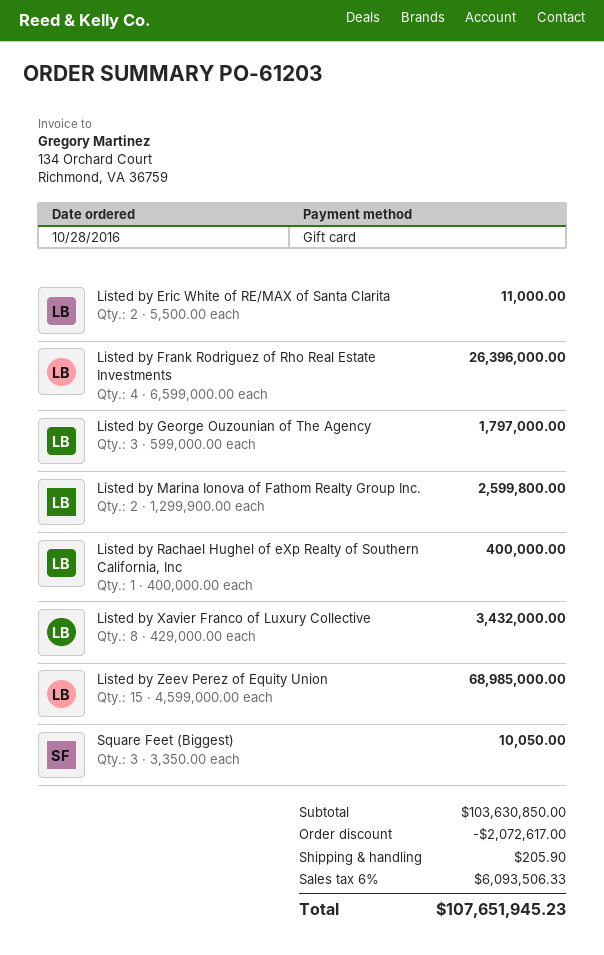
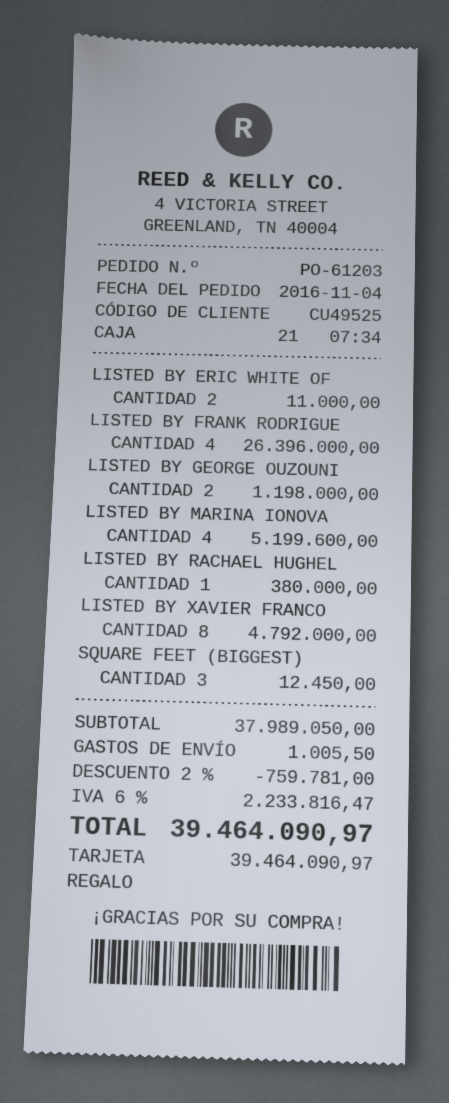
order date: 2016-10-28 -> 2016-11-04
Listed by George Ouzounian of The Agency: 3 for 1797000.00 -> 2 for 1198000.00
Listed by Marina Ionova of Fathom Realty Group Inc.: 2 for 2599800.00 -> 4 for 5199600.00
Listed by Rachael Hughel of eXp Realty of Southern California, Inc: 1 for 400000.00 -> 1 for 380000.00
Listed by Xavier Franco of Luxury Collective: 8 for 3432000.00 -> 8 for 4792000.00
Listed by Zeev Perez of Equity Union: 15 for 68985000.00 -> none
Square Feet (Biggest): 3 for 10050.00 -> 3 for 12450.00
subtotal: 103630850.00 -> 37989050.00
discount: 2072617.00 -> 759781.00
shipping: 205.90 -> 1005.50
tax: 6% = 6093506.33 -> 6% = 2233816.47
total: 107651945.23 -> 39464090.97

